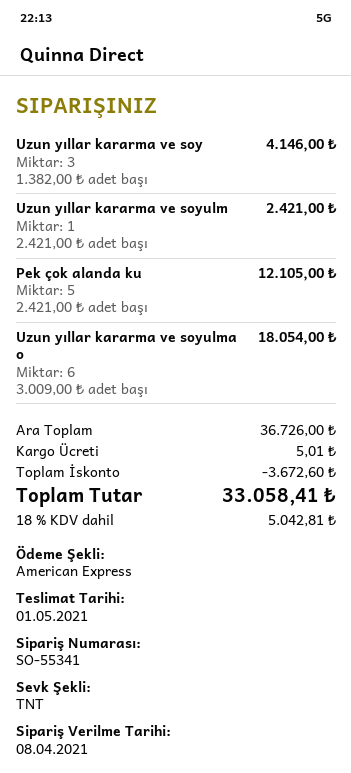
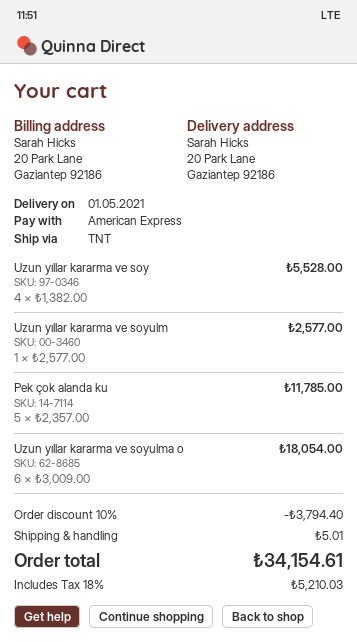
Uzun yıllar kararma ve soy: 3 x 1382.00 = 4146.00 -> 4 x 1382.00 = 5528.00
Uzun yıllar kararma ve soyulm: 1 x 2421.00 = 2421.00 -> 1 x 2577.00 = 2577.00
Pek çok alanda ku: 5 x 2421.00 = 12105.00 -> 5 x 2357.00 = 11785.00
discount: 3672.60 -> 3794.40
tax: 18% = 5042.81 -> 18% = 5210.03
total: 33058.41 -> 34154.61

